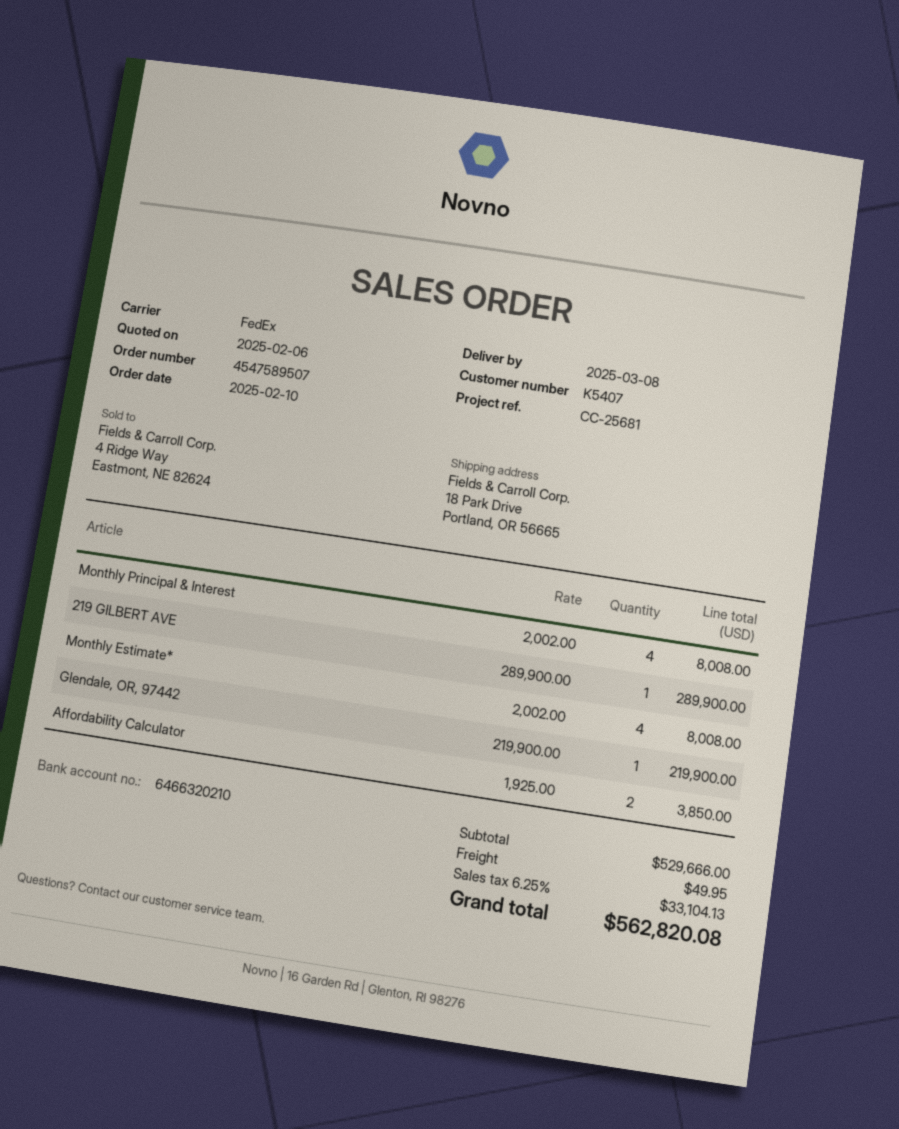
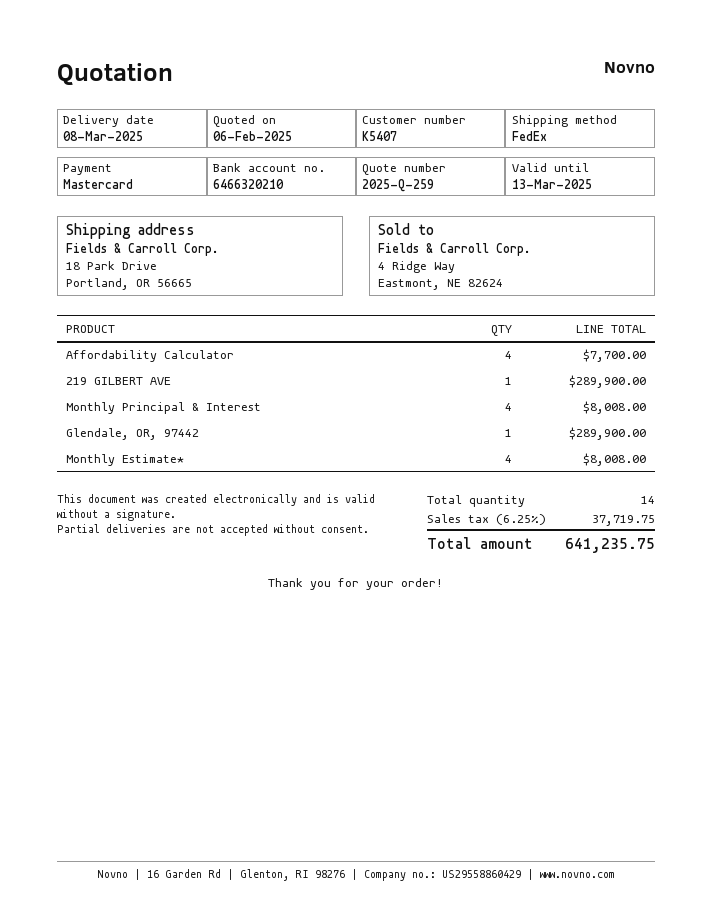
Glendale, OR, 97442: 1 for 219900.00 -> 1 for 289900.00
Affordability Calculator: 2 for 3850.00 -> 4 for 7700.00
shipping: 49.95 -> none
tax: 6.25% = 33104.13 -> 6.25% = 37719.75
total: 562820.08 -> 641235.75

